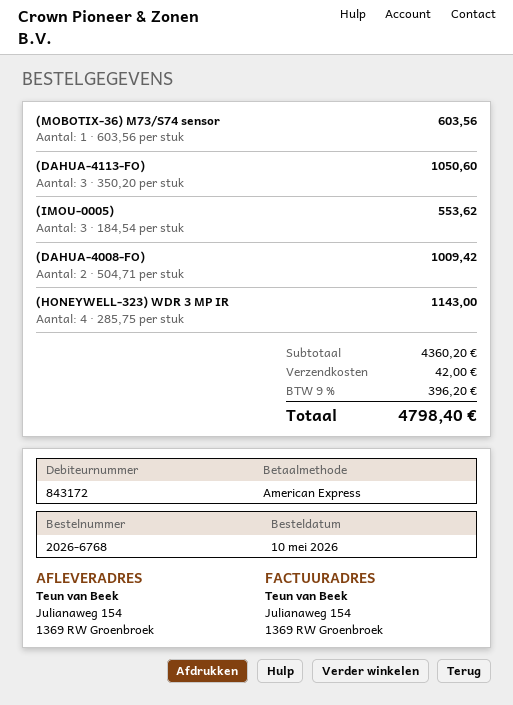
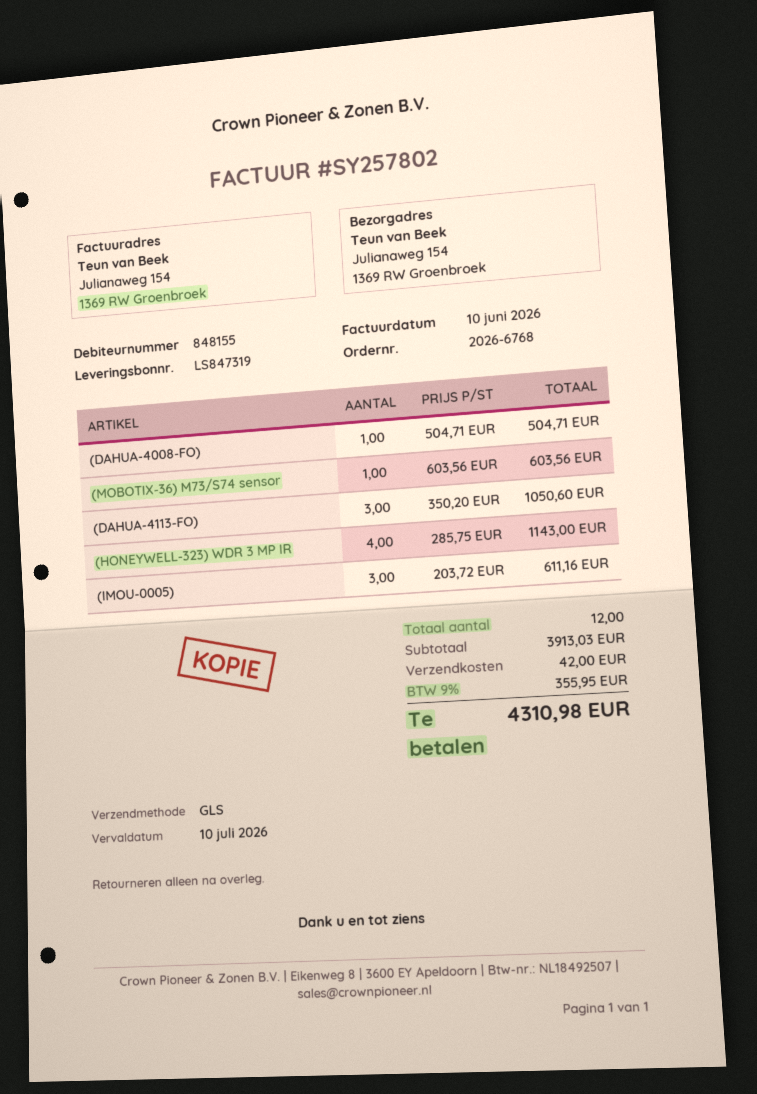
customer number: 843172 -> 848155
(IMOU-0005): 3 x 184.54 = 553.62 -> 3 x 203.72 = 611.16
(DAHUA-4008-FO): 2 x 504.71 = 1009.42 -> 1 x 504.71 = 504.71
subtotal: 4360.20 -> 3913.03
tax: 9% = 396.20 -> 9% = 355.95
total: 4798.40 -> 4310.98

